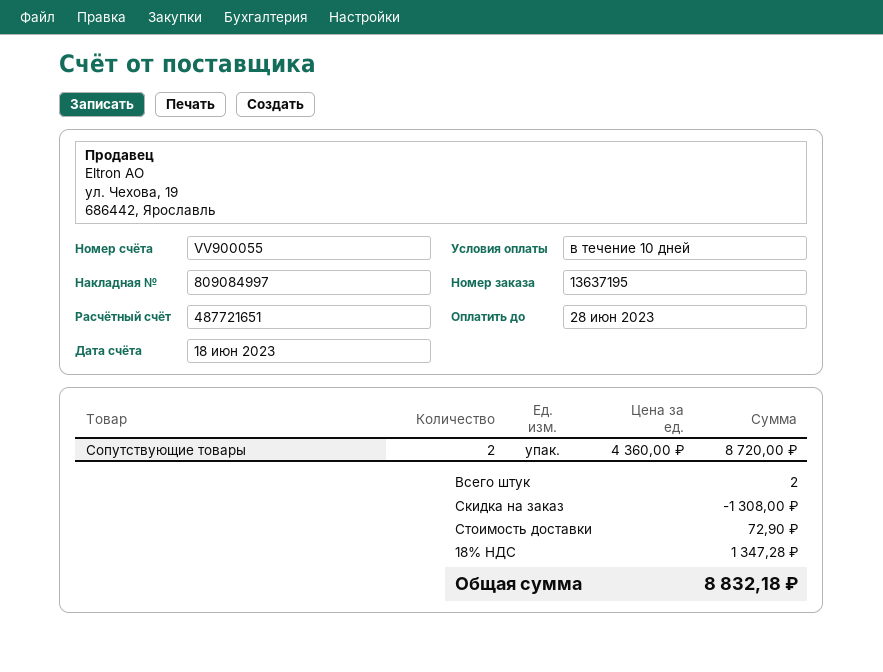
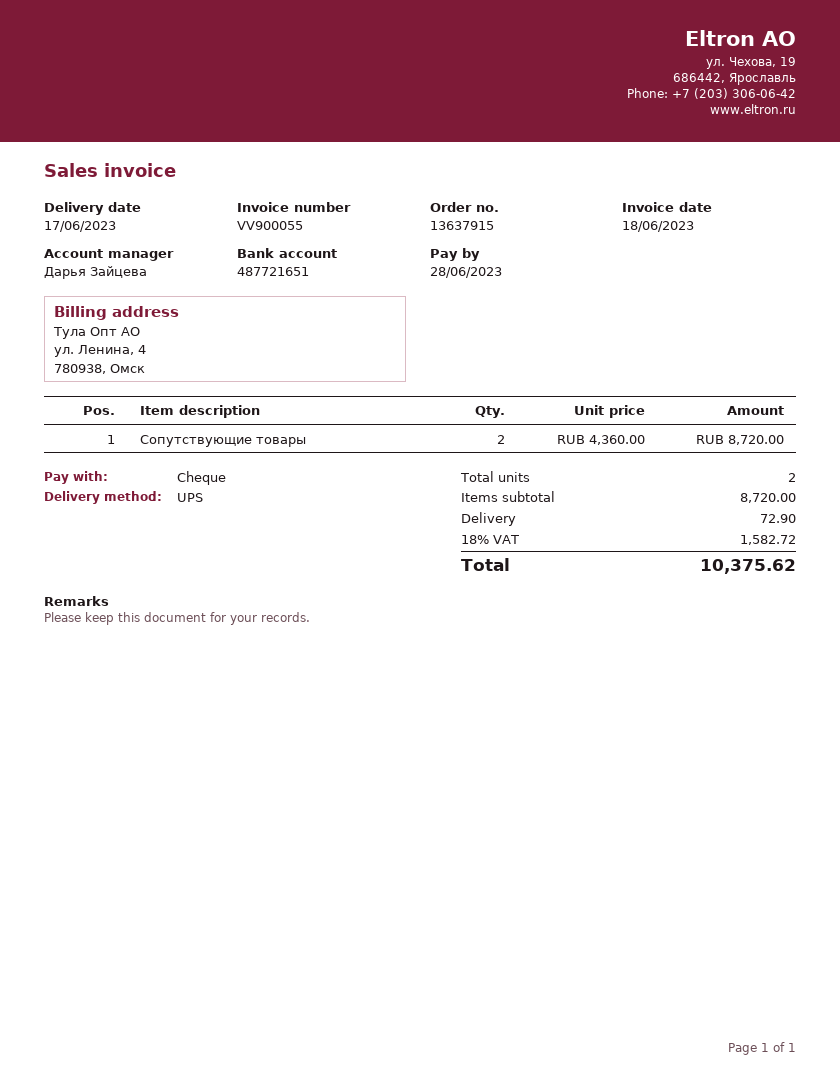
order number: 13637195 -> 13637915
discount: 1308.00 -> none
tax: 18% = 1347.28 -> 18% = 1582.72
total: 8832.18 -> 10375.62

